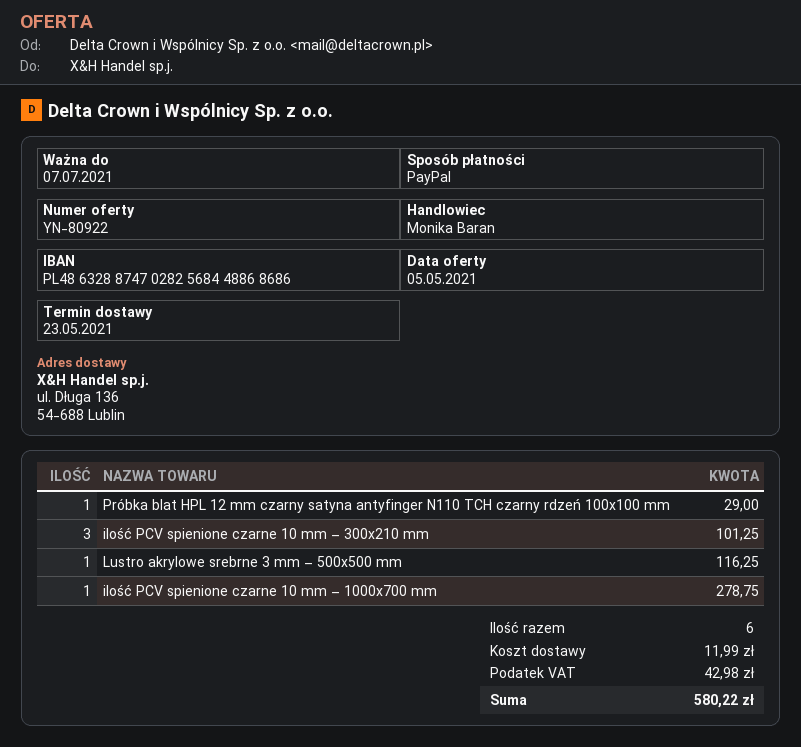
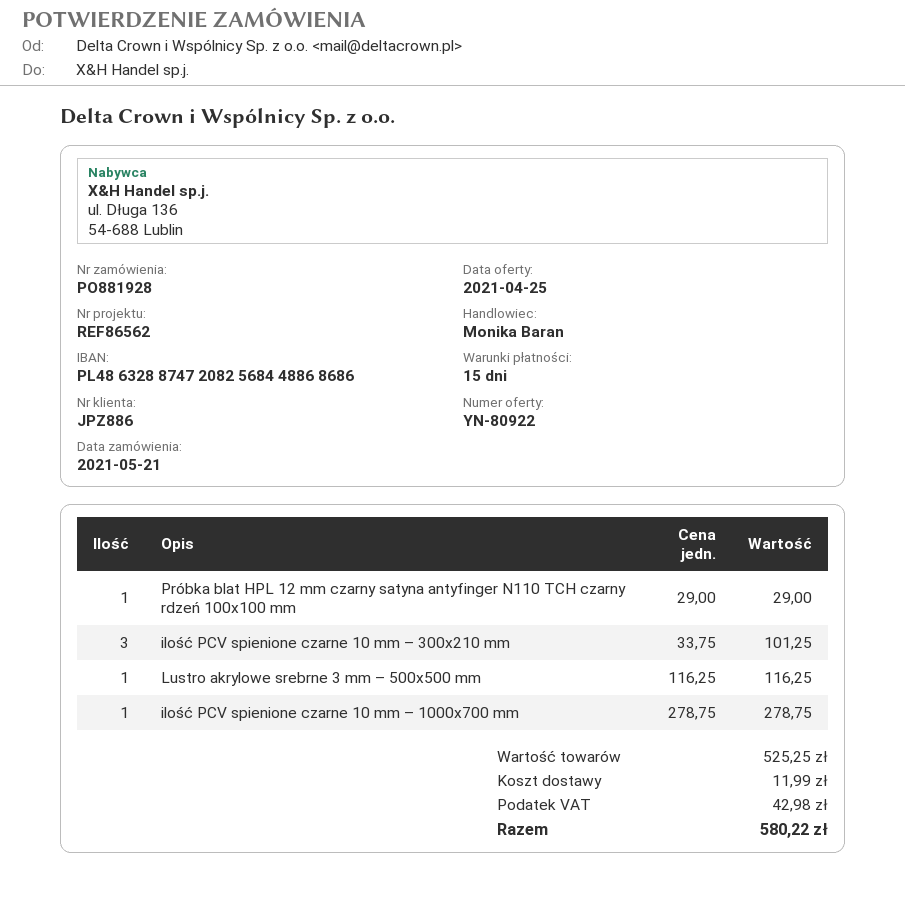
quote date: 2021-05-05 -> 2021-04-25
bank account: PL48632887470282568448868686 -> PL48632887472082568448868686

